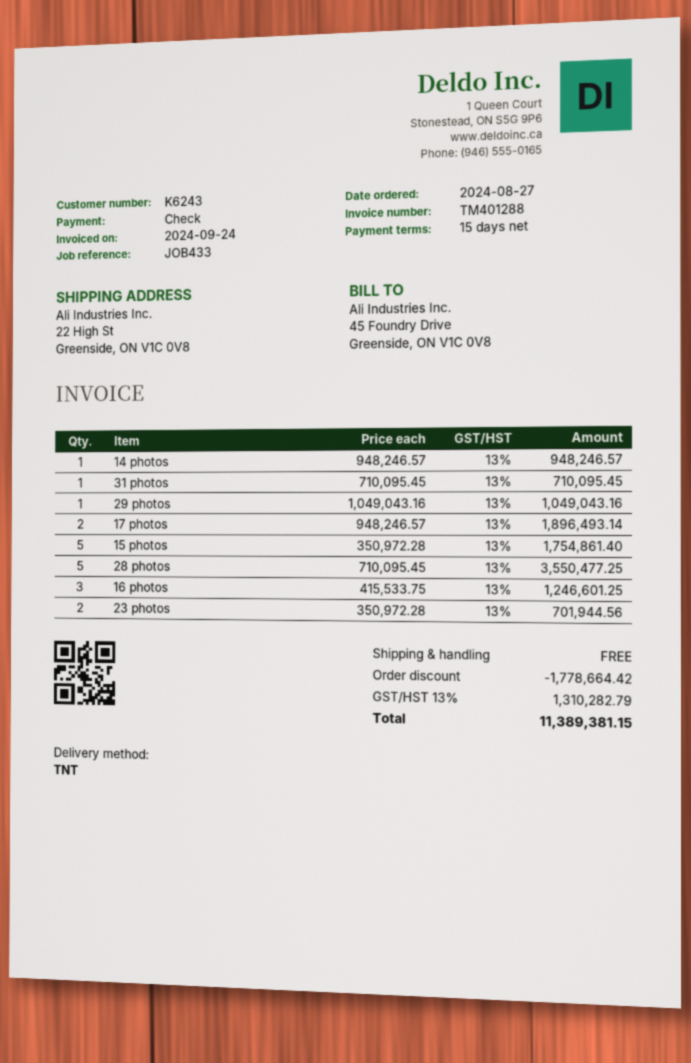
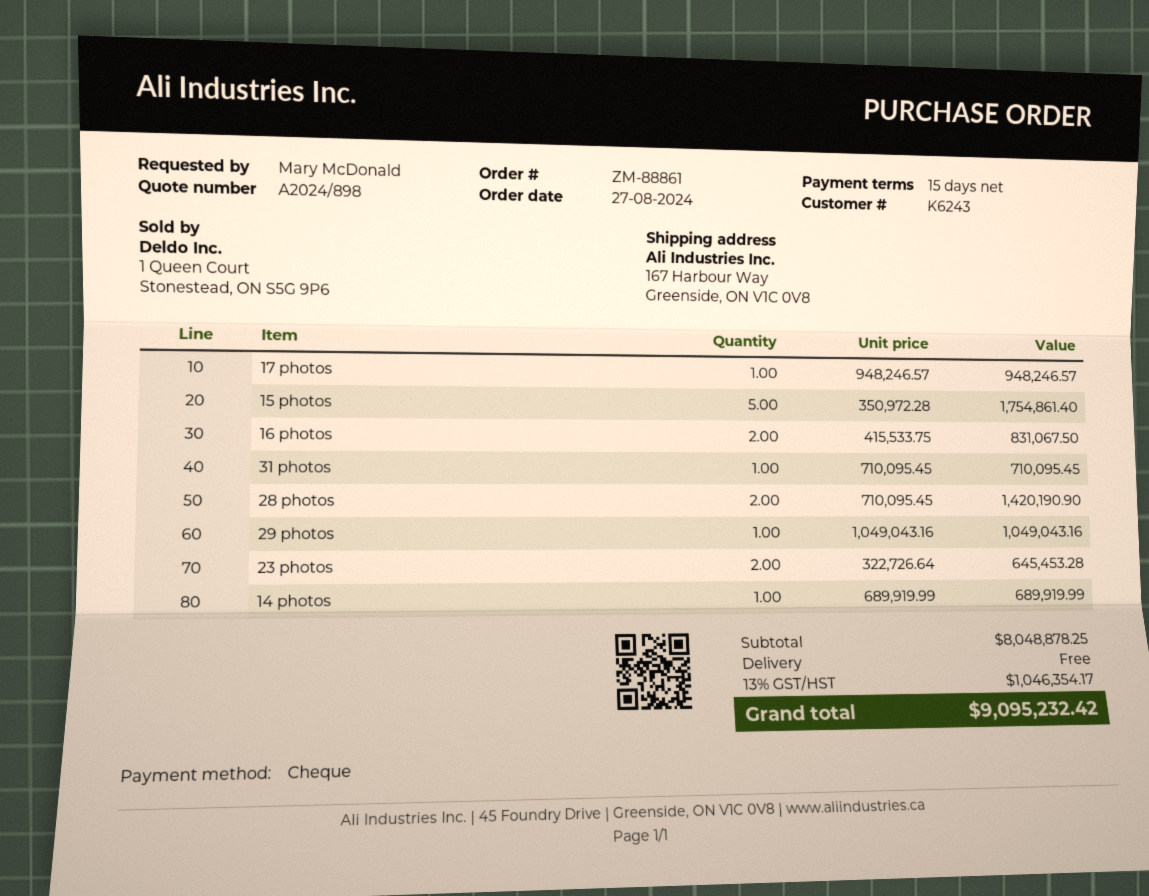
ship to: 22 High St, Greenside, ON V1C 0V8 -> 167 Harbour Way, Greenside, ON V1C 0V8
14 photos: 1 x 948246.57 = 948246.57 -> 1 x 689919.99 = 689919.99
17 photos: 2 x 948246.57 = 1896493.14 -> 1 x 948246.57 = 948246.57
28 photos: 5 x 710095.45 = 3550477.25 -> 2 x 710095.45 = 1420190.90
16 photos: 3 x 415533.75 = 1246601.25 -> 2 x 415533.75 = 831067.50
23 photos: 2 x 350972.28 = 701944.56 -> 2 x 322726.64 = 645453.28
discount: 1778664.42 -> none
tax: 13% = 1310282.79 -> 13% = 1046354.17
total: 11389381.15 -> 9095232.42

